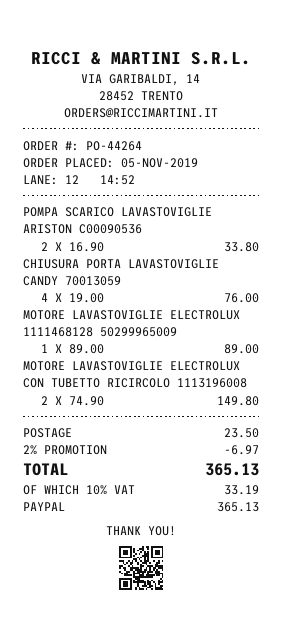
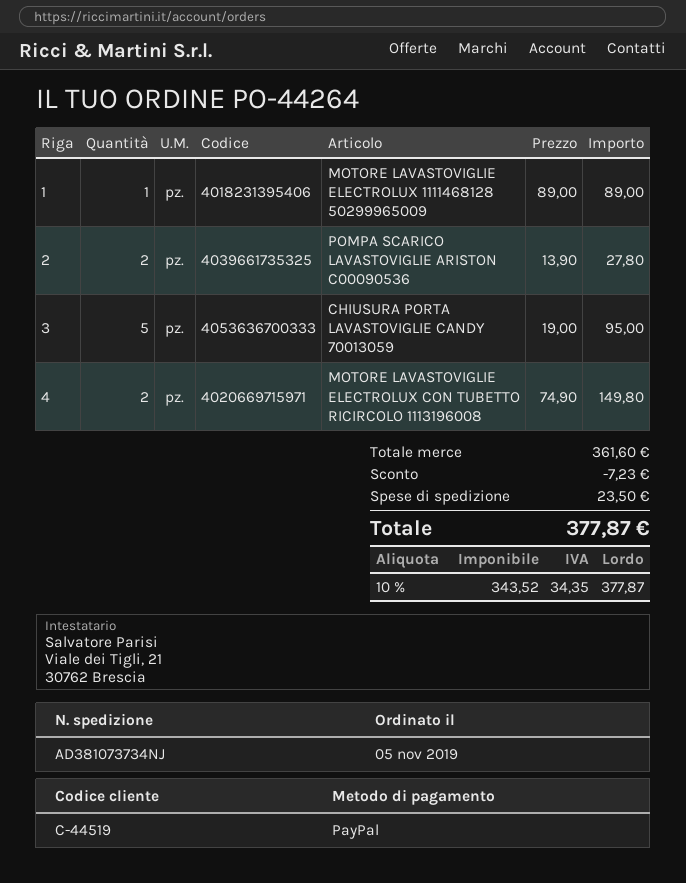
POMPA SCARICO LAVASTOVIGLIE ARISTON C00090536: 2 x 16.90 = 33.80 -> 2 x 13.90 = 27.80
CHIUSURA PORTA LAVASTOVIGLIE CANDY 70013059: 4 x 19.00 = 76.00 -> 5 x 19.00 = 95.00
discount: 6.97 -> 7.23
tax: 10% = 33.19 -> 10% = 34.35
total: 365.13 -> 377.87

